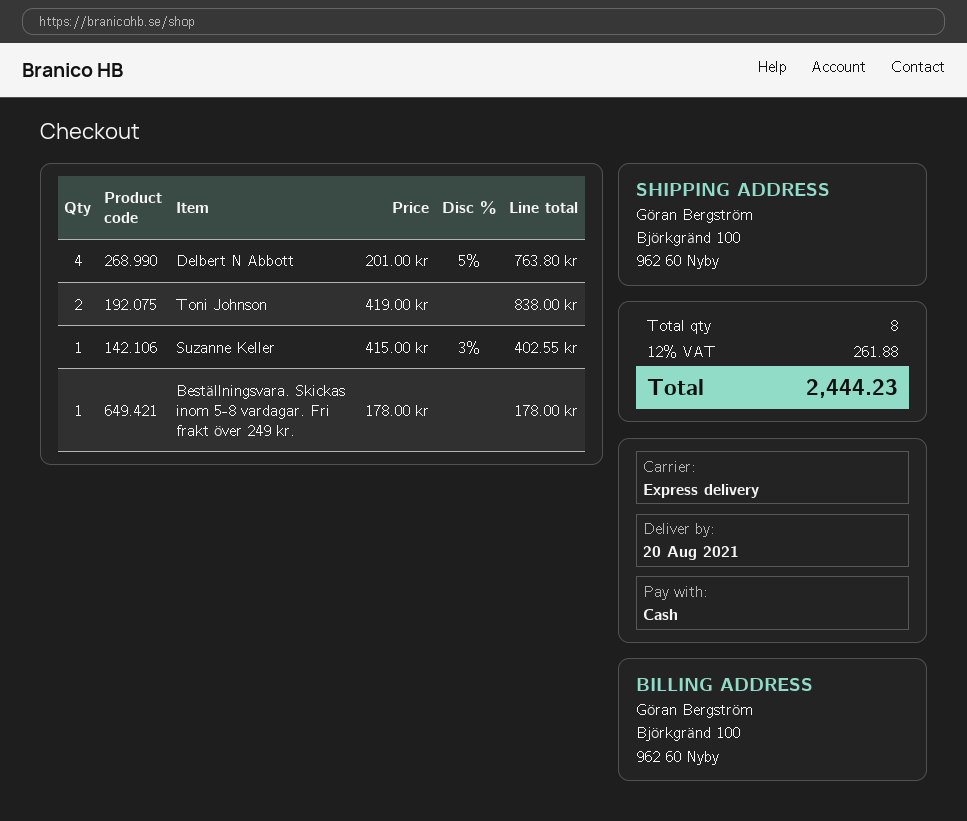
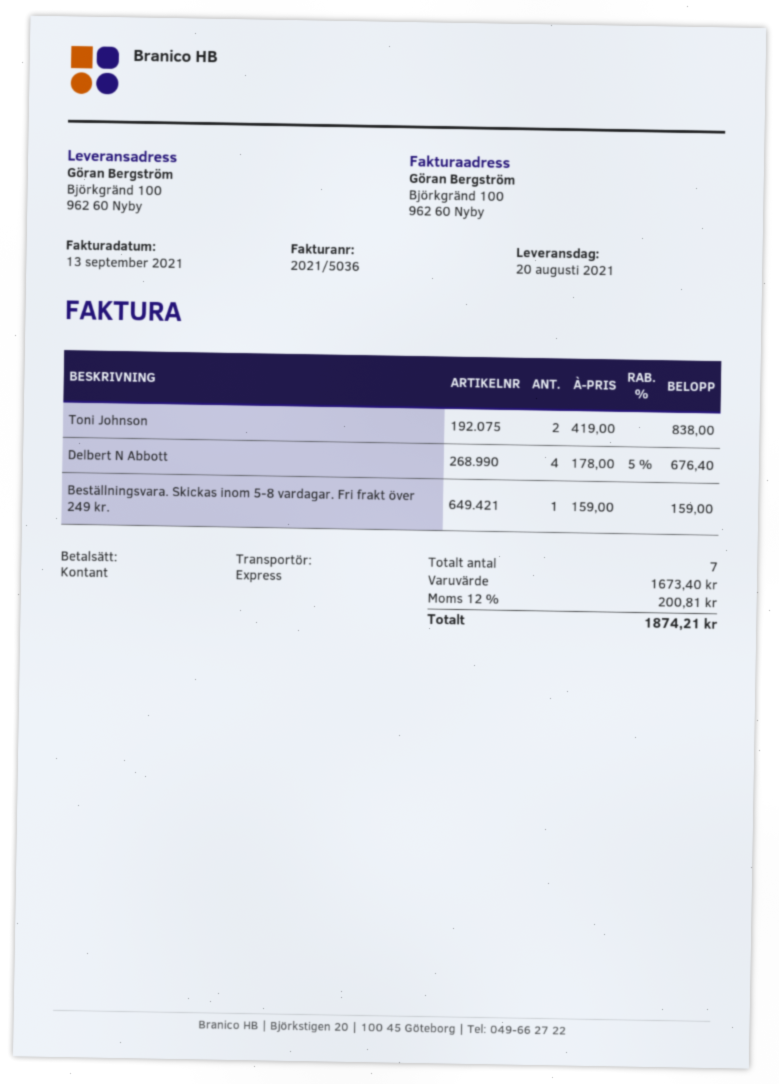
Delbert N Abbott: 4 x 201.00 - 5% = 763.80 -> 4 x 178.00 - 5% = 676.40
Suzanne Keller: 1 x 415.00 - 3% = 402.55 -> none
Beställningsvara. Skickas inom 5-8 vardagar. Fri frakt över 249 kr.: 1 x 178.00 = 178.00 -> 1 x 159.00 = 159.00
total quantity: 8 -> 7
tax: 12% = 261.88 -> 12% = 200.81
total: 2444.23 -> 1874.21

